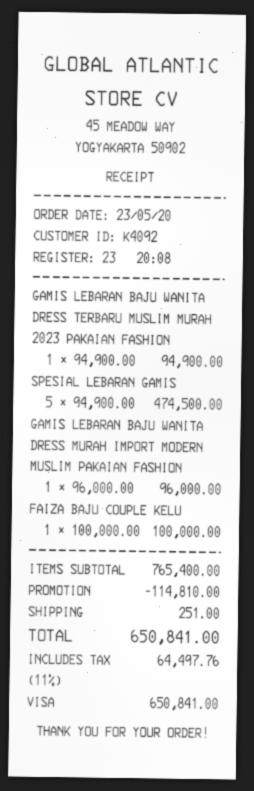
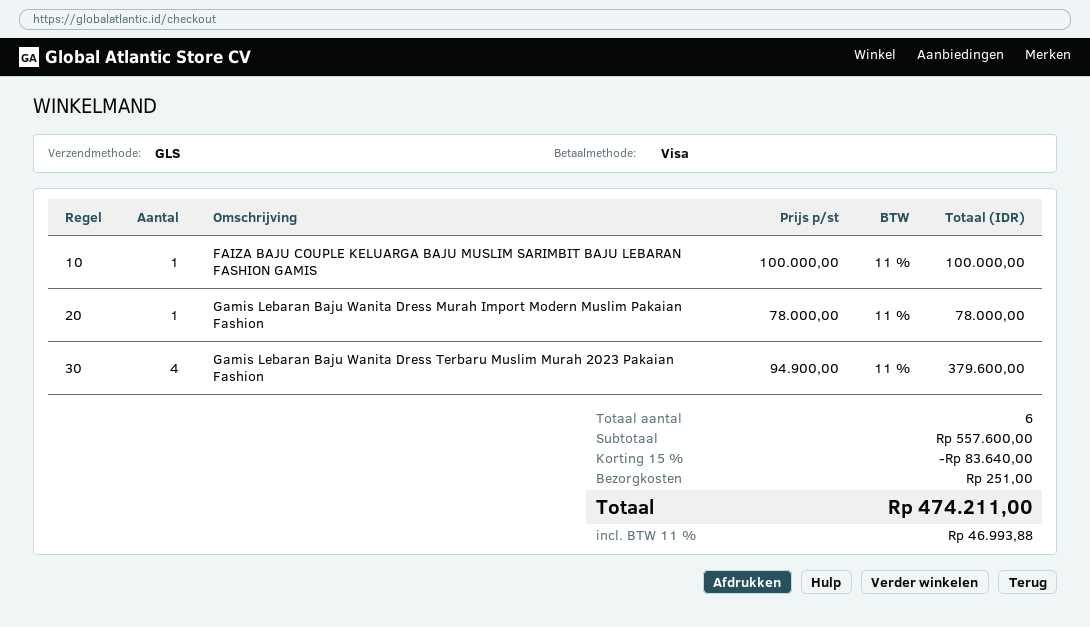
GAMIS LEBARAN BAJU WANITA DRESS TERBARU MUSLIM MURAH 2023 PAKAIAN FASHION: 1 x 94900.00 = 94900.00 -> 4 x 94900.00 = 379600.00
SPESIAL LEBARAN GAMIS: 5 x 94900.00 = 474500.00 -> none
GAMIS LEBARAN BAJU WANITA DRESS MURAH IMPORT MODERN MUSLIM PAKAIAN FASHION: 1 x 96000.00 = 96000.00 -> 1 x 78000.00 = 78000.00
subtotal: 765400.00 -> 557600.00
discount: 114810.00 -> 83640.00
tax: 11% = 64497.76 -> 11% = 46993.88
total: 650841.00 -> 474211.00

